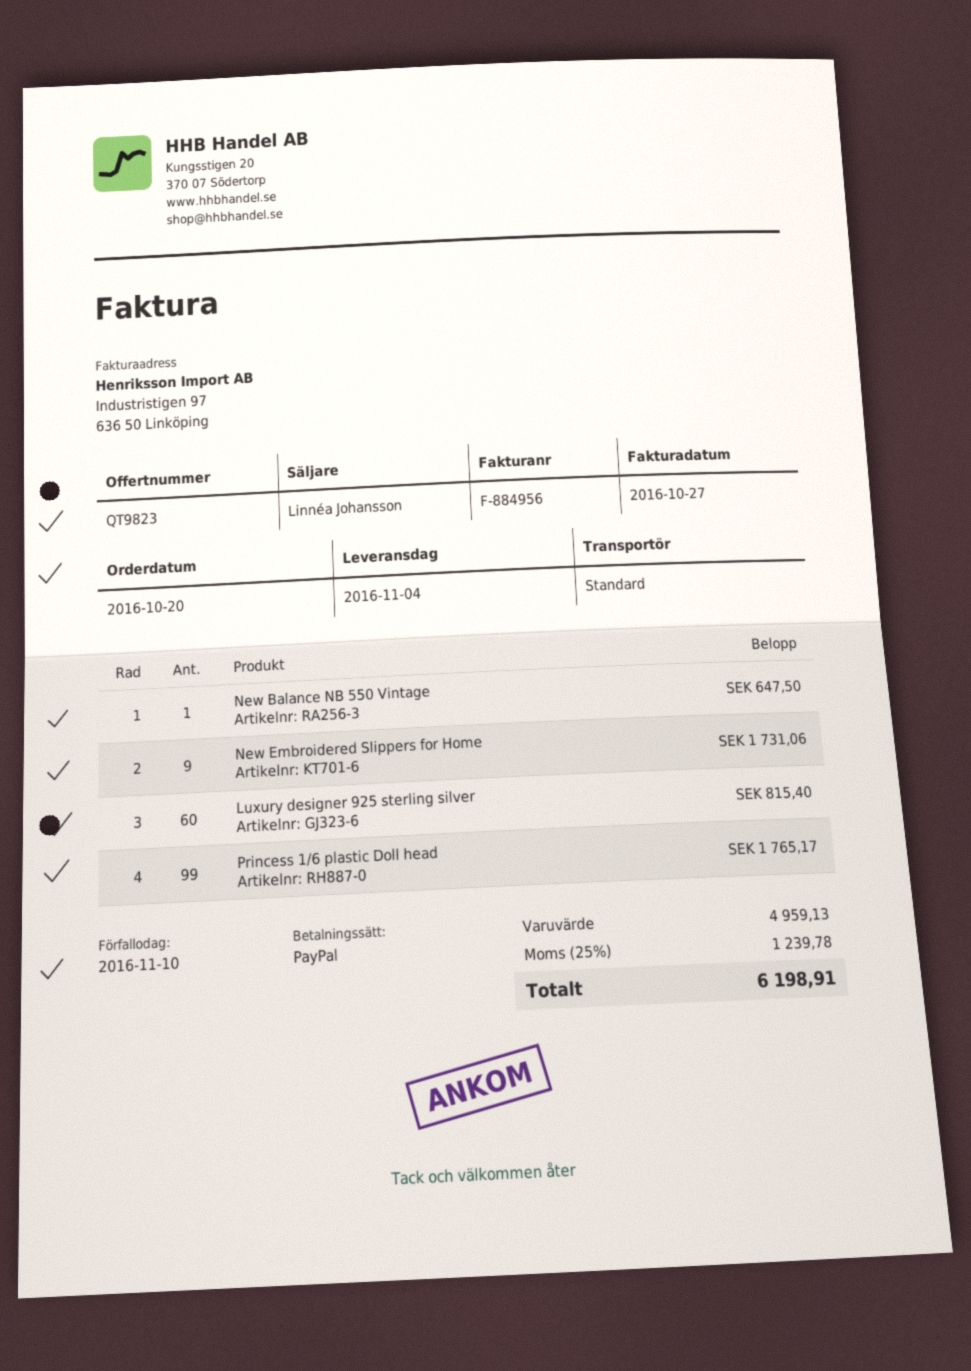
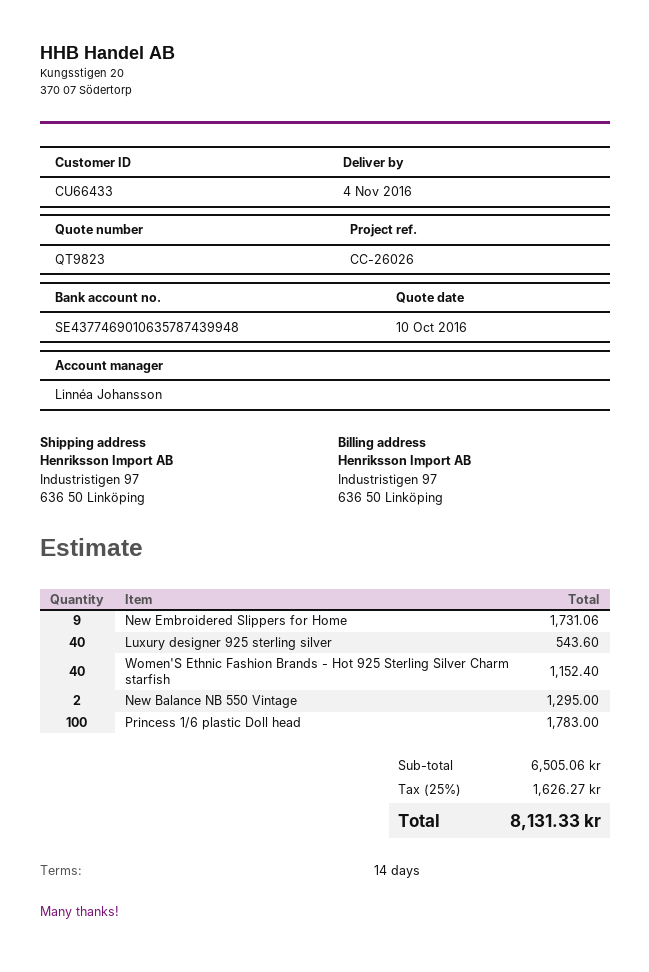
New Balance NB 550 Vintage: 1 for 647.50 -> 2 for 1295.00
Luxury designer 925 sterling silver: 60 for 815.40 -> 40 for 543.60
Princess 1/6 plastic Doll head: 99 for 1765.17 -> 100 for 1783.00
Women'S Ethnic Fashion Brands - Hot 925 Sterling Silver Charm starfish: none -> 40 for 1152.40
subtotal: 4959.13 -> 6505.06
tax: 25% = 1239.78 -> 25% = 1626.27
total: 6198.91 -> 8131.33

